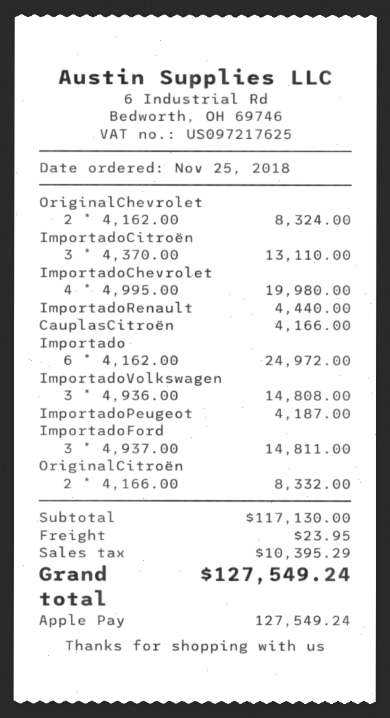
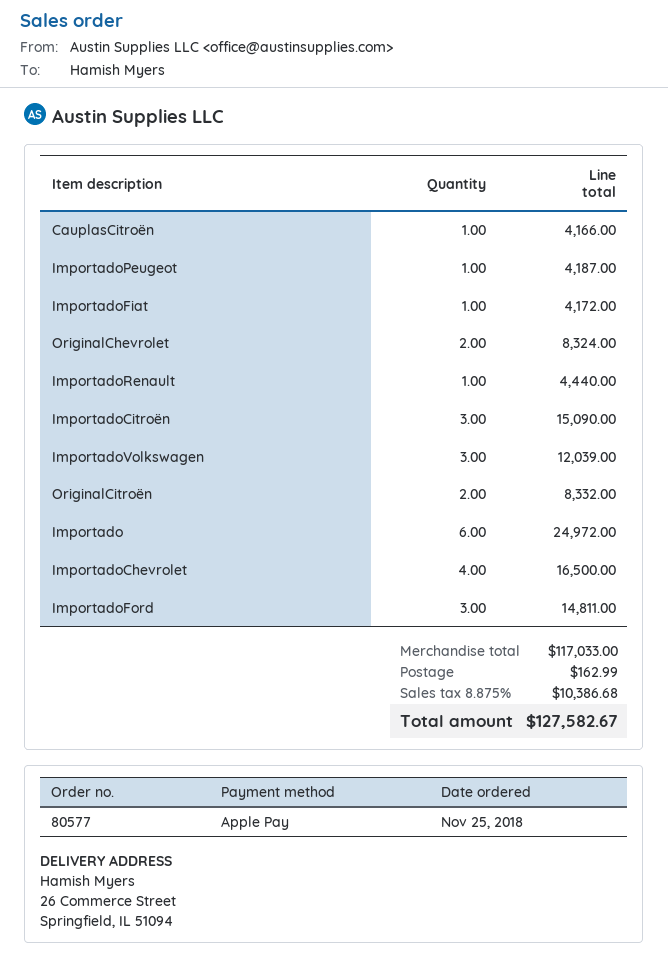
ImportadoCitroën: 3 for 13110.00 -> 3 for 15090.00
ImportadoChevrolet: 4 for 19980.00 -> 4 for 16500.00
ImportadoVolkswagen: 3 for 14808.00 -> 3 for 12039.00
ImportadoFiat: none -> 1 for 4172.00
subtotal: 117130.00 -> 117033.00
shipping: 23.95 -> 162.99
tax: 10395.29 -> 10386.68
total: 127549.24 -> 127582.67

